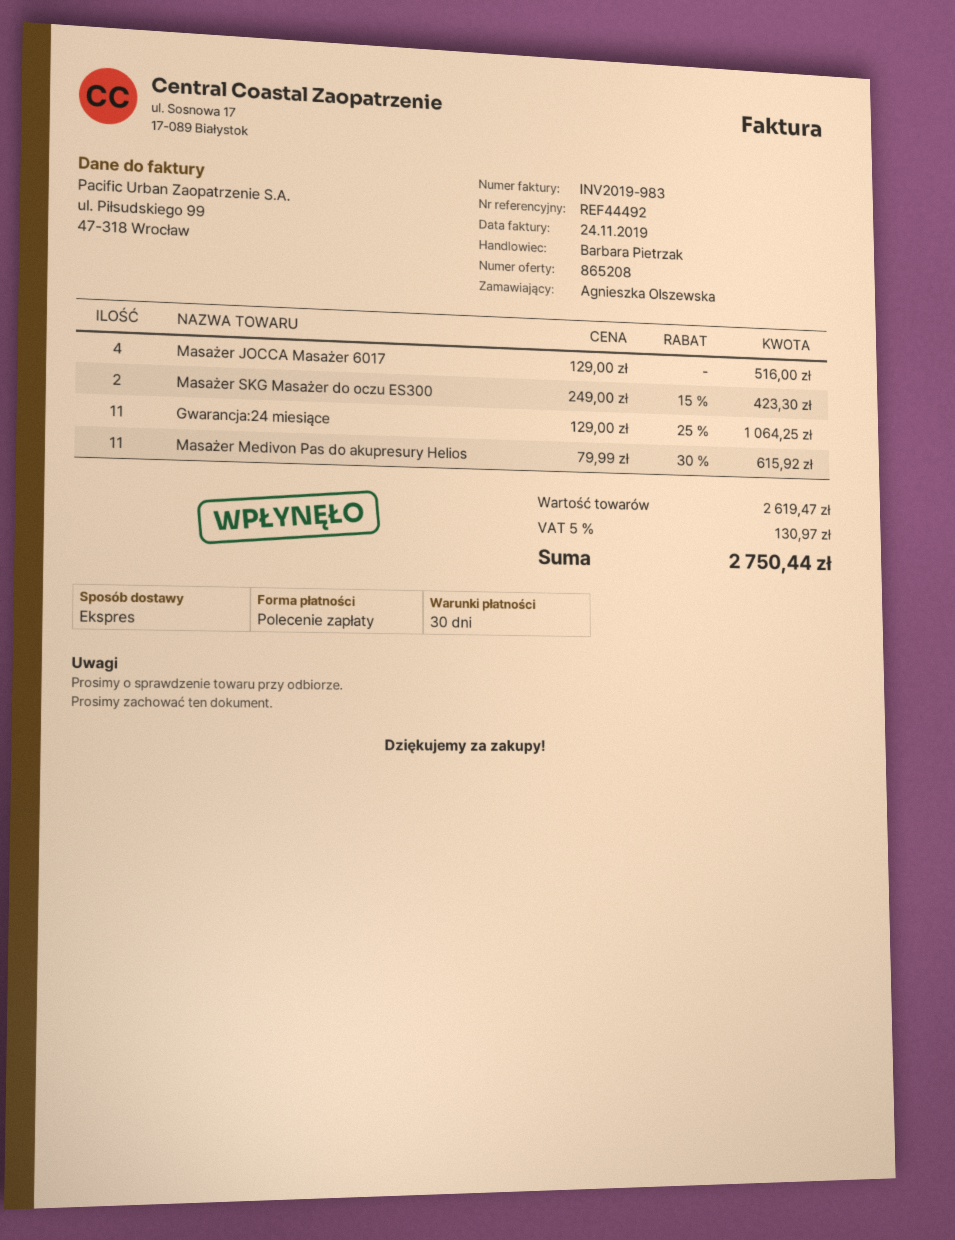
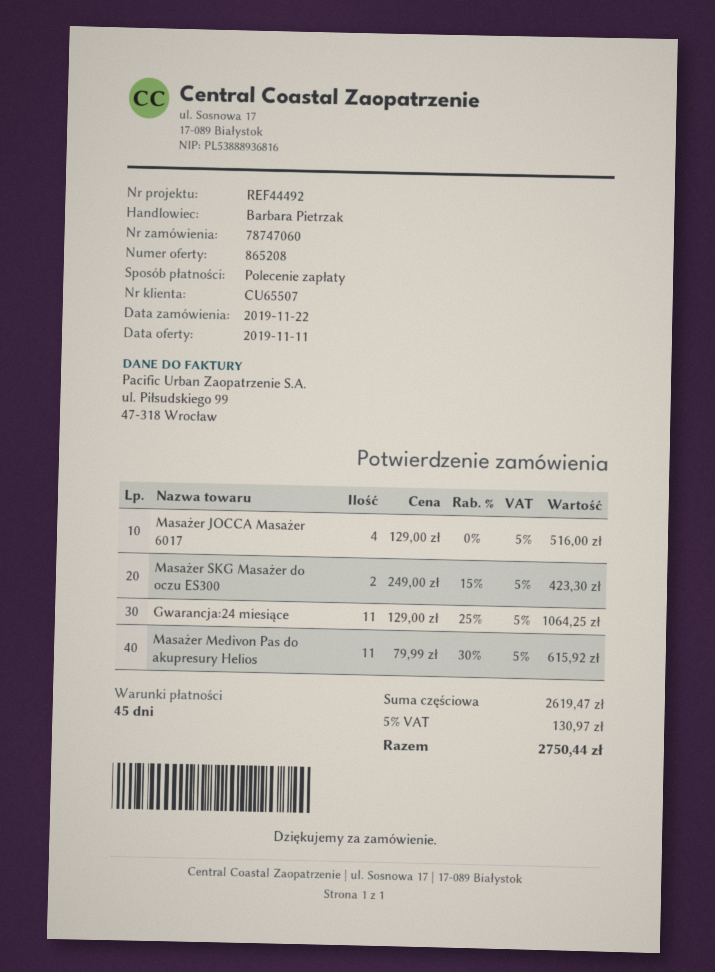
payment terms: 30 days -> 45 days

